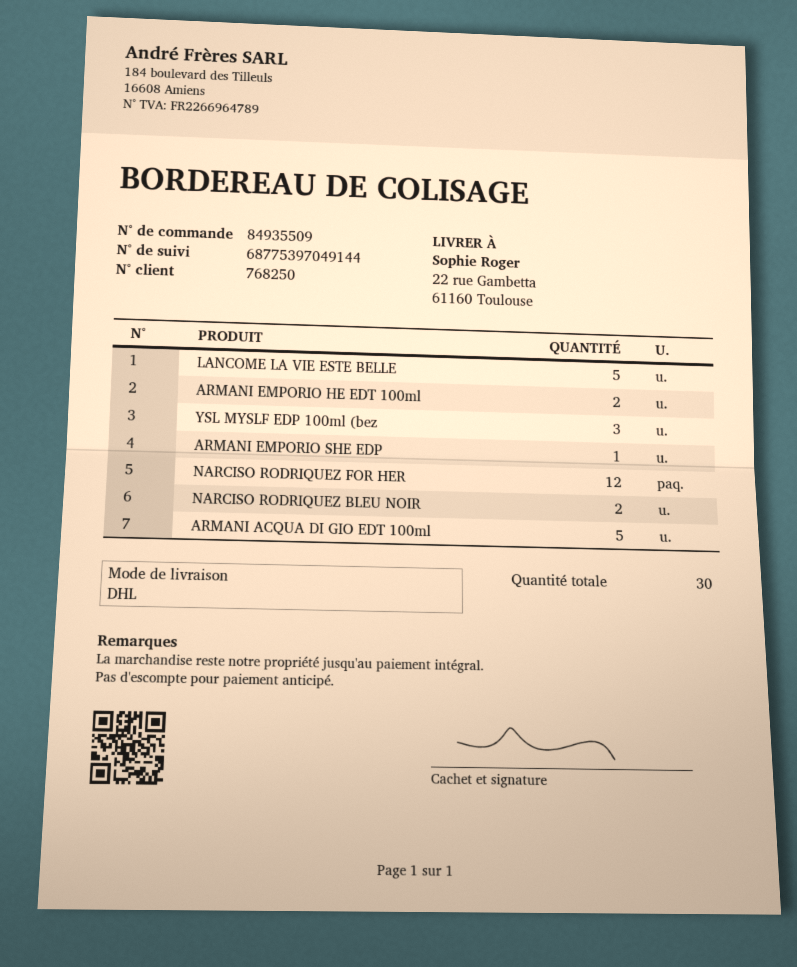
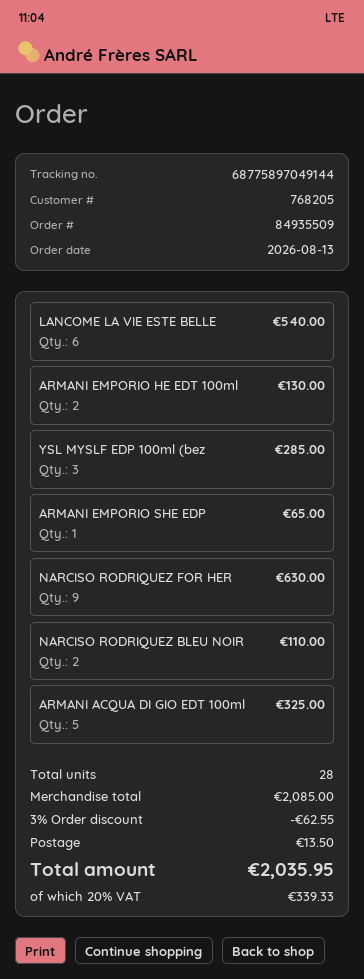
customer number: 768250 -> 768205
tracking number: 68775397049144 -> 68775897049144
LANCOME LA VIE ESTE BELLE: 5 -> 6
NARCISO RODRIQUEZ FOR HER: 12 -> 9
total quantity: 30 -> 28

